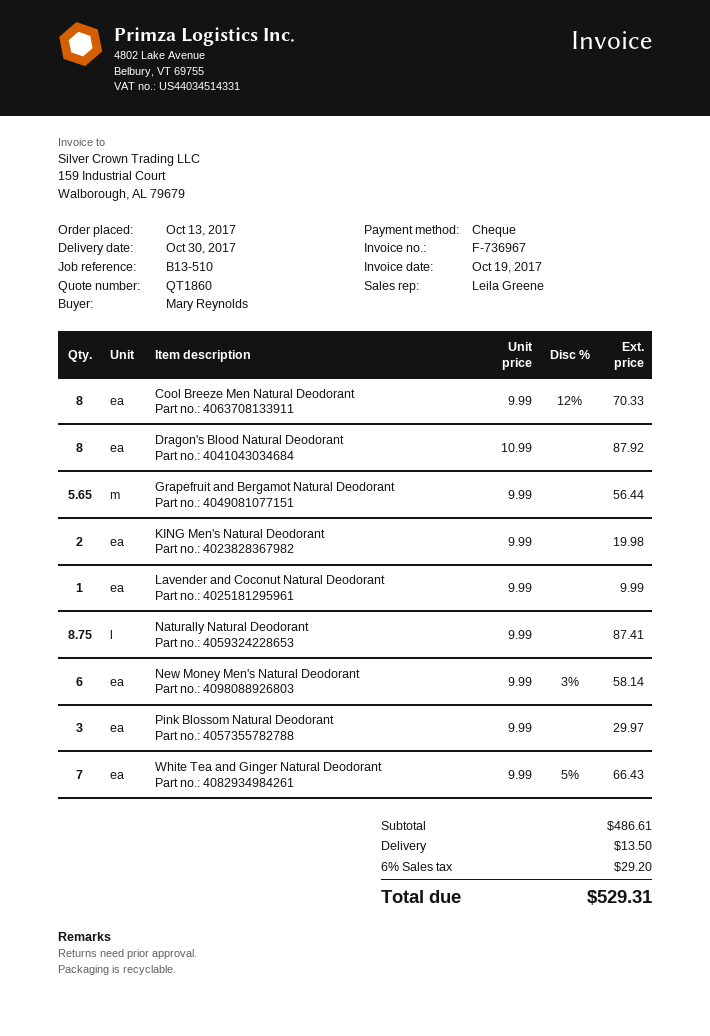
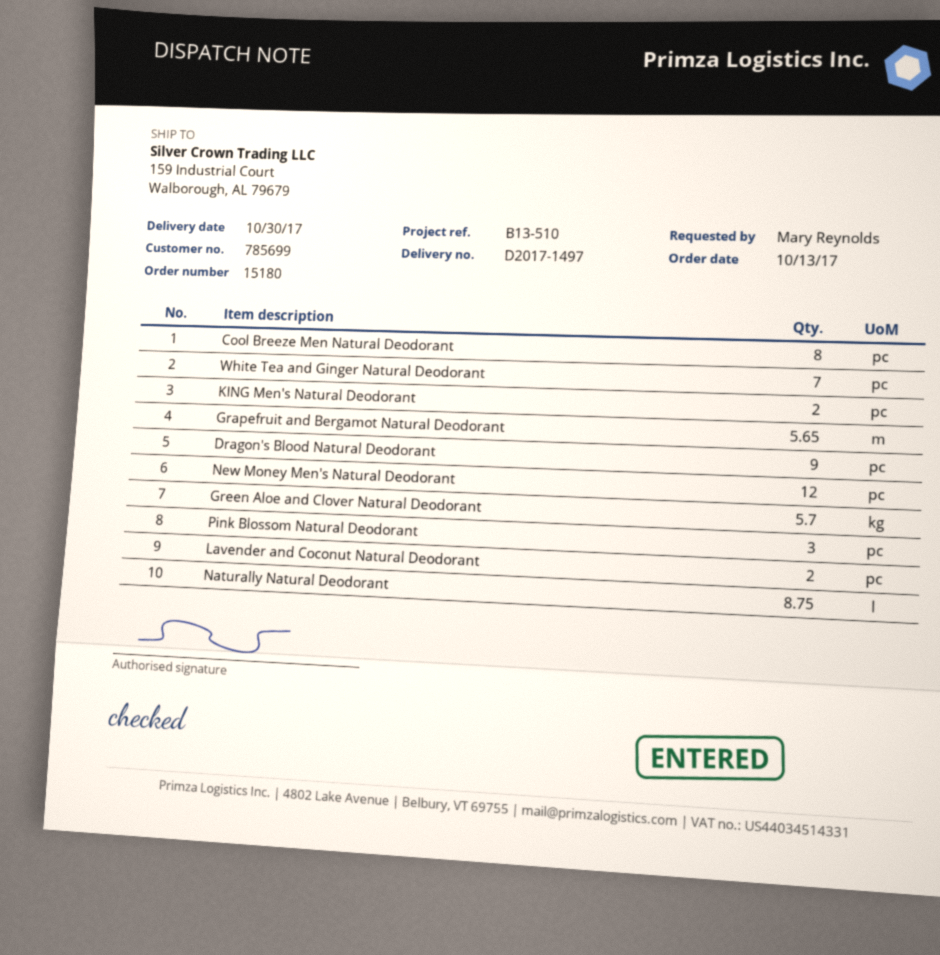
Dragon's Blood Natural Deodorant: 8 -> 9
Lavender and Coconut Natural Deodorant: 1 -> 2
New Money Men's Natural Deodorant: 6 -> 12
Green Aloe and Clover Natural Deodorant: none -> 5.7

